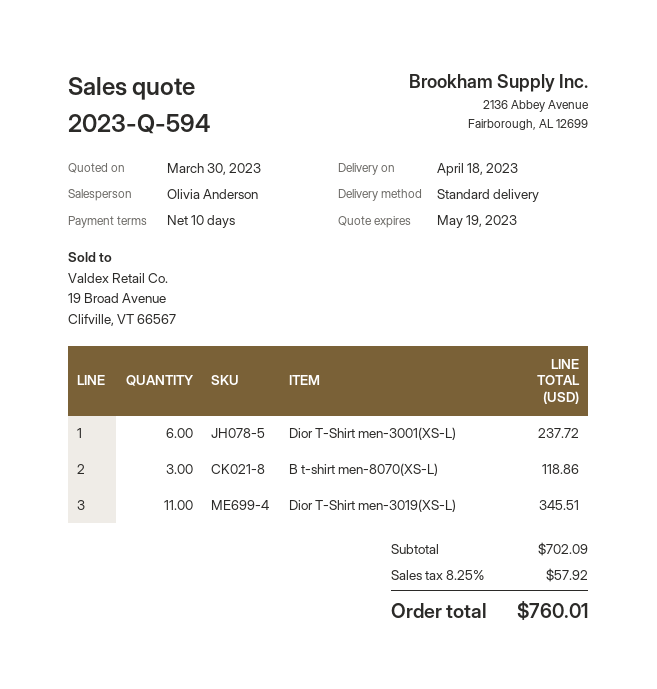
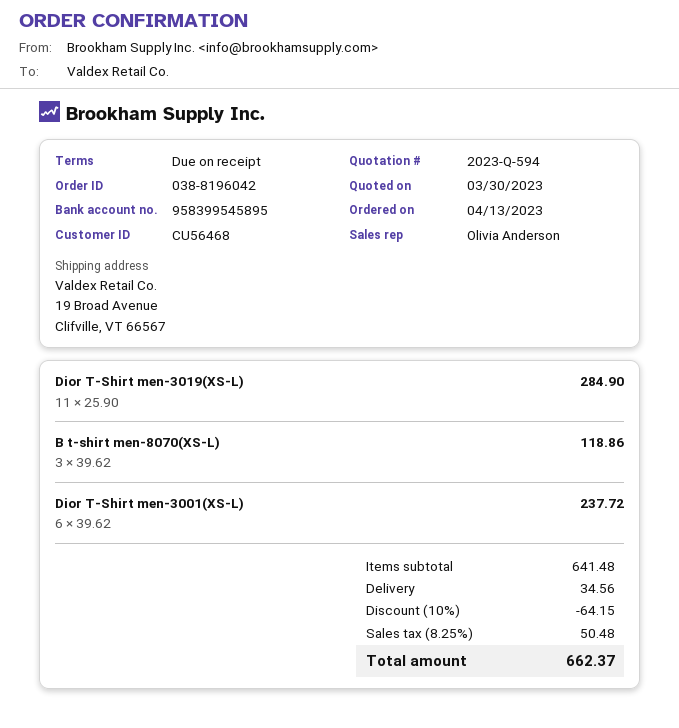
payment terms: 10 days -> on receipt
Dior T-Shirt men-3019(XS-L): 11 for 345.51 -> 11 for 284.90
subtotal: 702.09 -> 641.48
discount: none -> 10% = 64.15
shipping: none -> 34.56
tax: 8.25% = 57.92 -> 8.25% = 50.48
total: 760.01 -> 662.37

